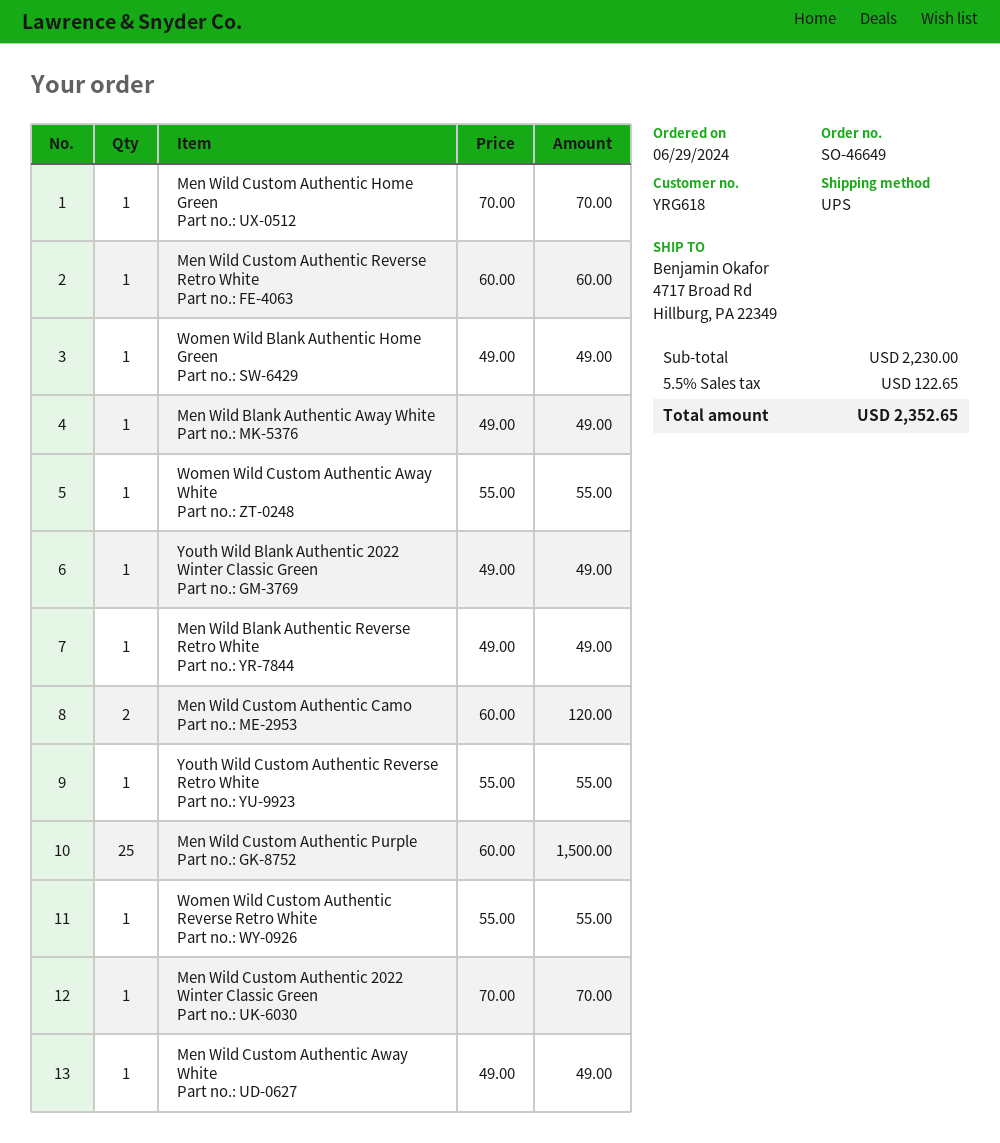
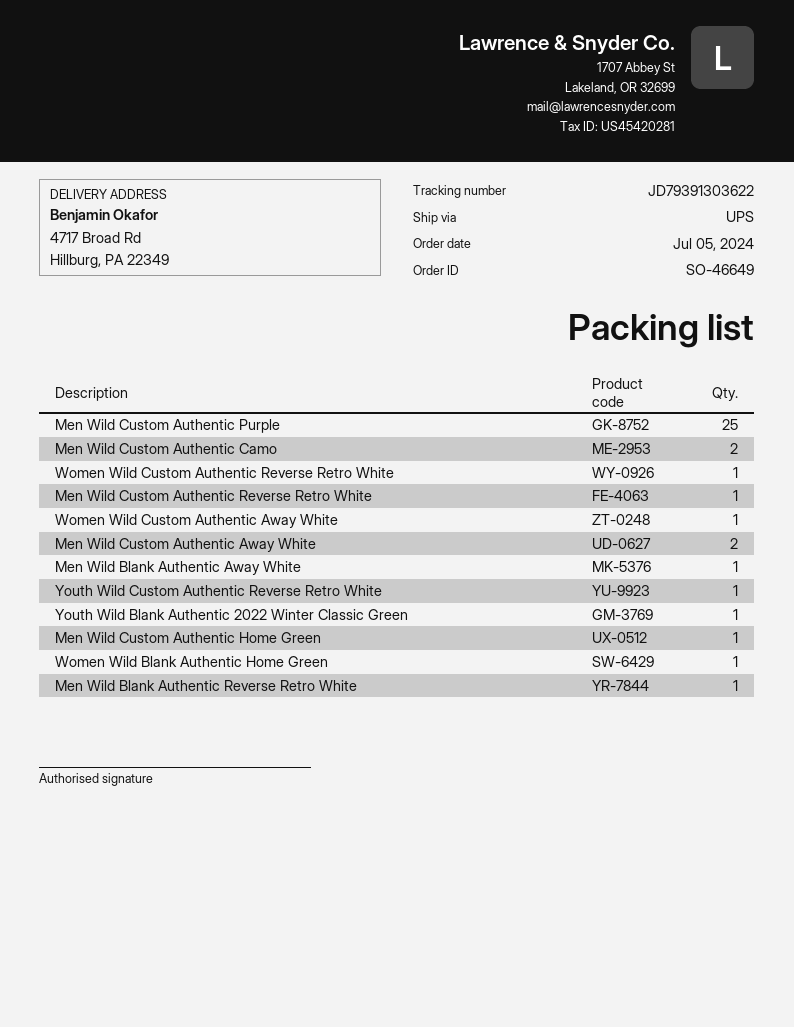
order date: 2024-06-29 -> 2024-07-05
Men Wild Custom Authentic 2022 Winter Classic Green: 1 -> none
Men Wild Custom Authentic Away White: 1 -> 2

